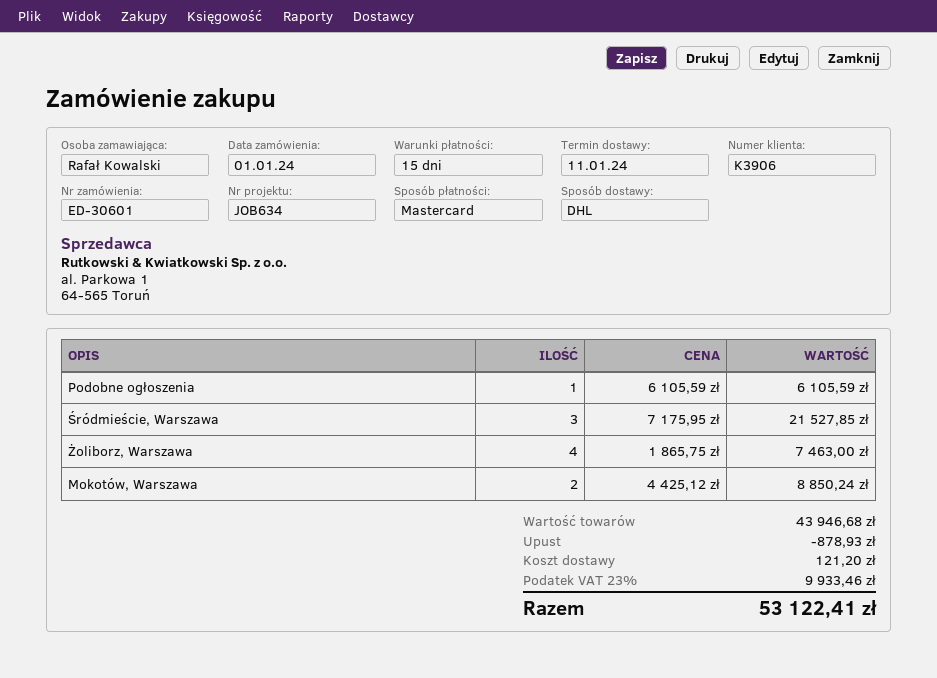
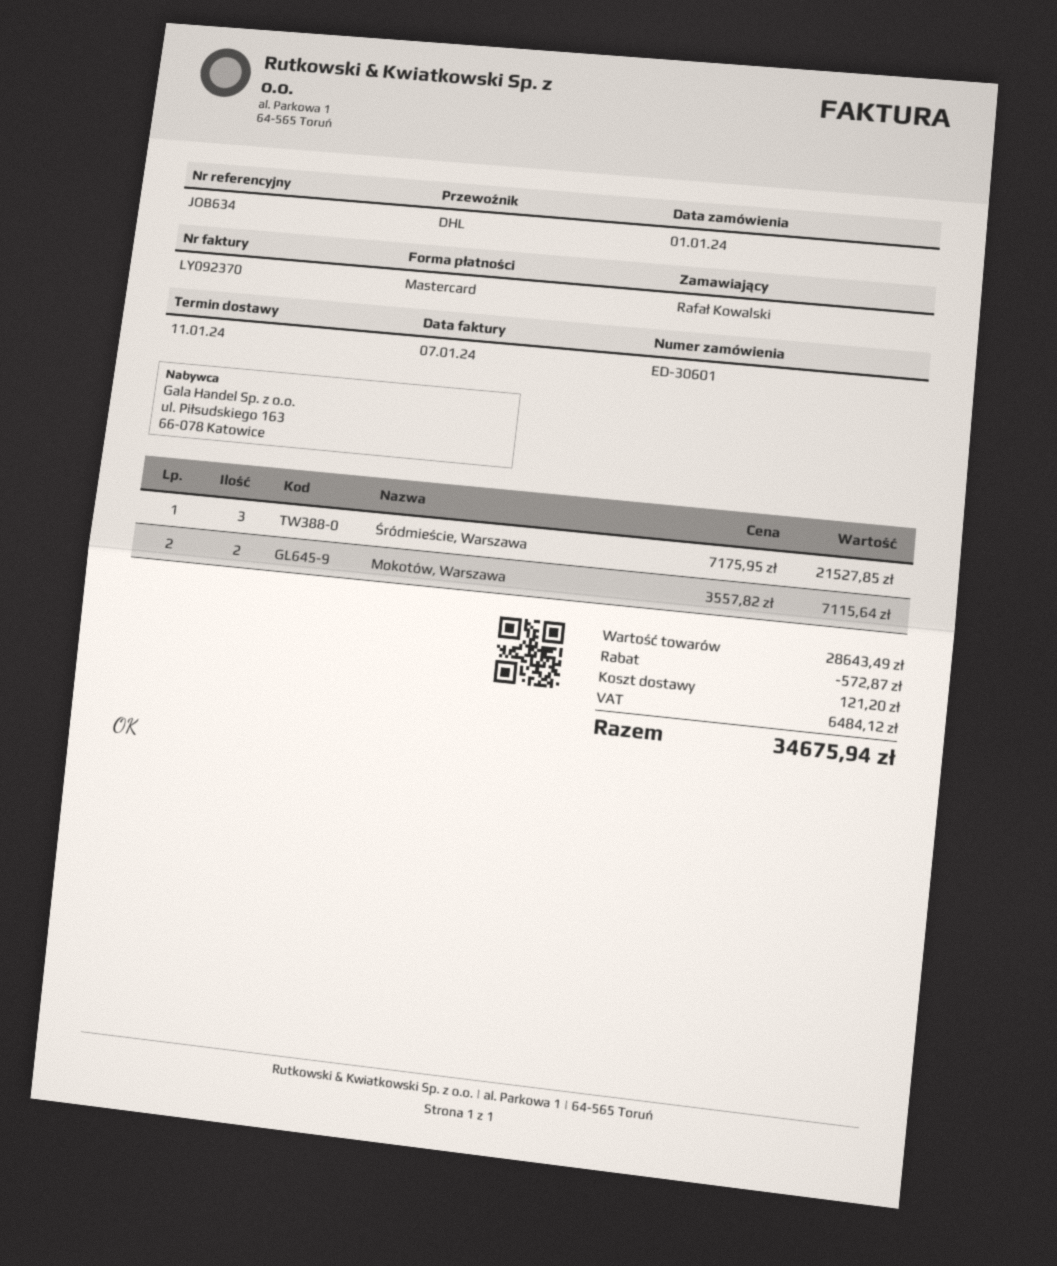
Podobne ogłoszenia: 1 x 6105.59 = 6105.59 -> none
Żoliborz, Warszawa: 4 x 1865.75 = 7463.00 -> none
Mokotów, Warszawa: 2 x 4425.12 = 8850.24 -> 2 x 3557.82 = 7115.64
subtotal: 43946.68 -> 28643.49
discount: 878.93 -> 572.87
tax: 9933.46 -> 6484.12
total: 53122.41 -> 34675.94

